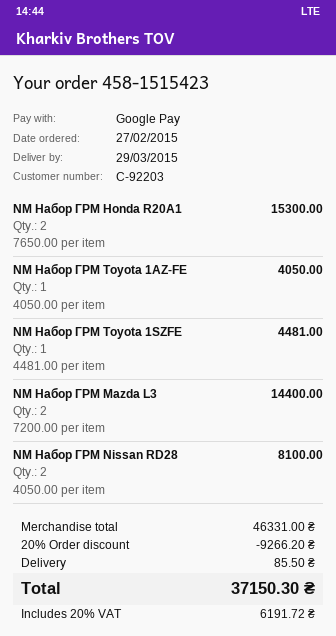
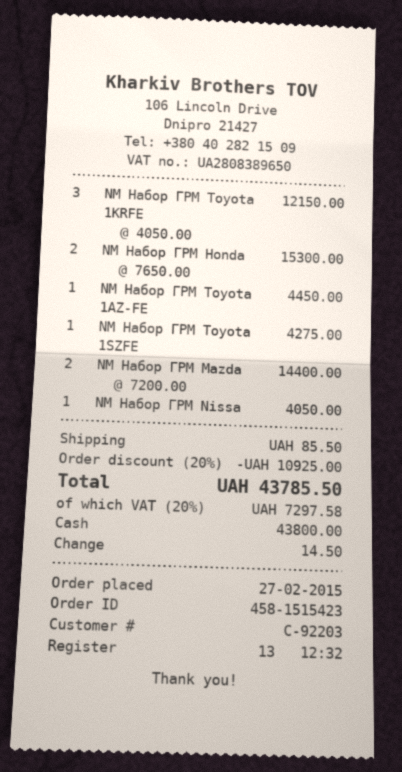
payment method: Google Pay -> cash
NM Набор ГРМ Toyota 1AZ-FE: 1 x 4050.00 = 4050.00 -> 1 x 4450.00 = 4450.00
NM Набор ГРМ Toyota 1SZFE: 1 x 4481.00 = 4481.00 -> 1 x 4275.00 = 4275.00
NM Набор ГРМ Nissan RD28: 2 x 4050.00 = 8100.00 -> 1 x 4050.00 = 4050.00
NM Набор ГРМ Toyota 1KRFE: none -> 3 x 4050.00 = 12150.00
discount: 20% = 9266.20 -> 20% = 10925.00
tax: 20% = 6191.72 -> 20% = 7297.58
total: 37150.30 -> 43785.50

